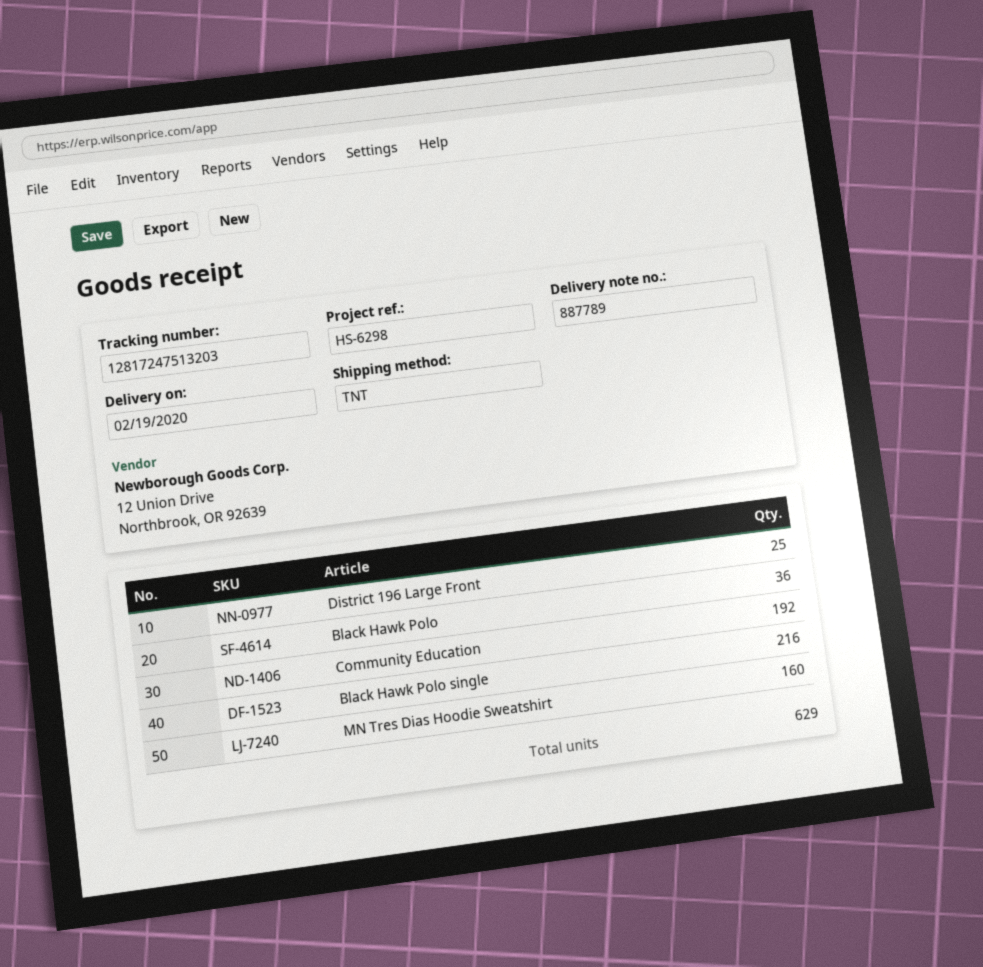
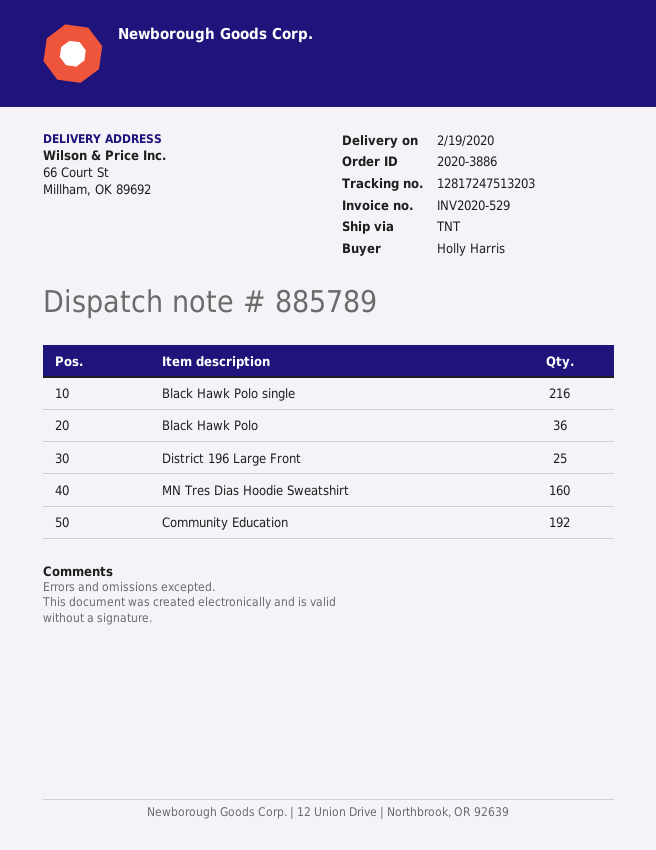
delivery note number: 887789 -> 885789

